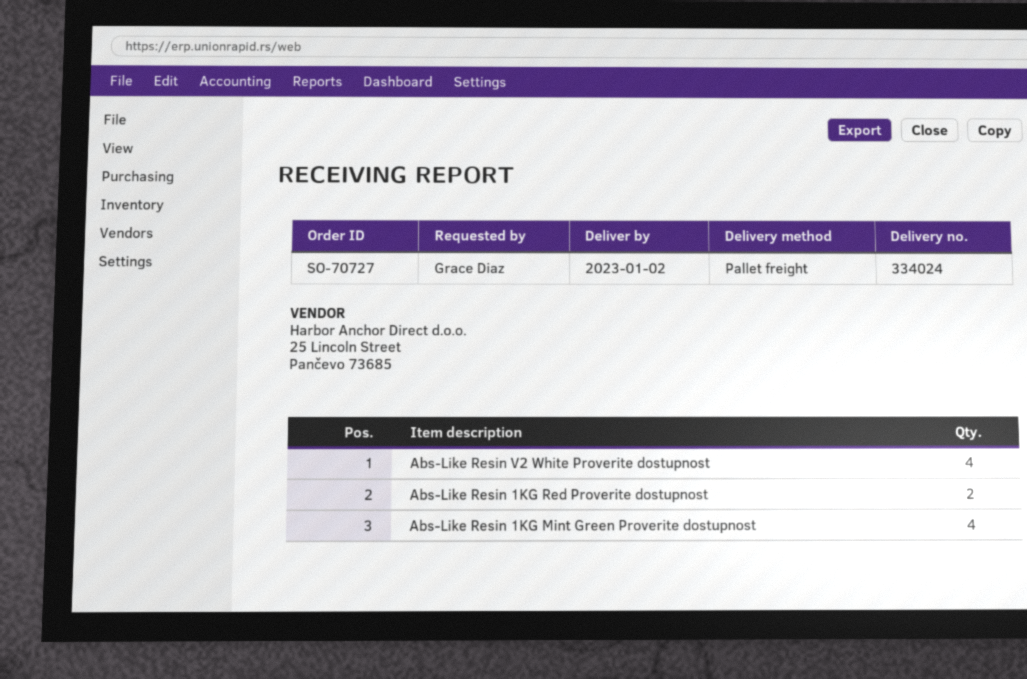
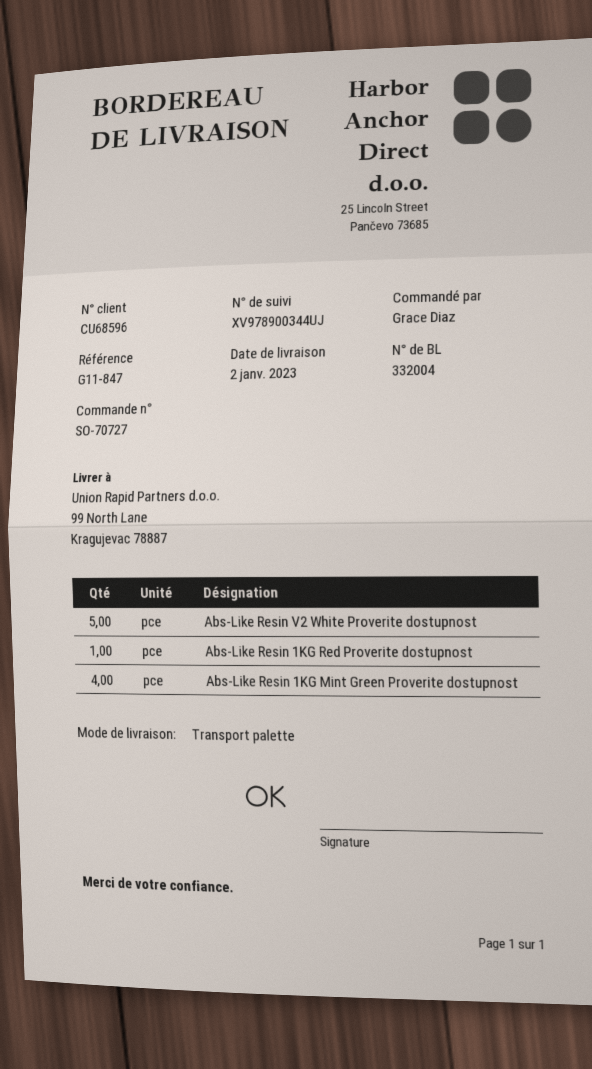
delivery note number: 334024 -> 332004
Abs-Like Resin V2 White Proverite dostupnost: 4 -> 5
Abs-Like Resin 1KG Red Proverite dostupnost: 2 -> 1

